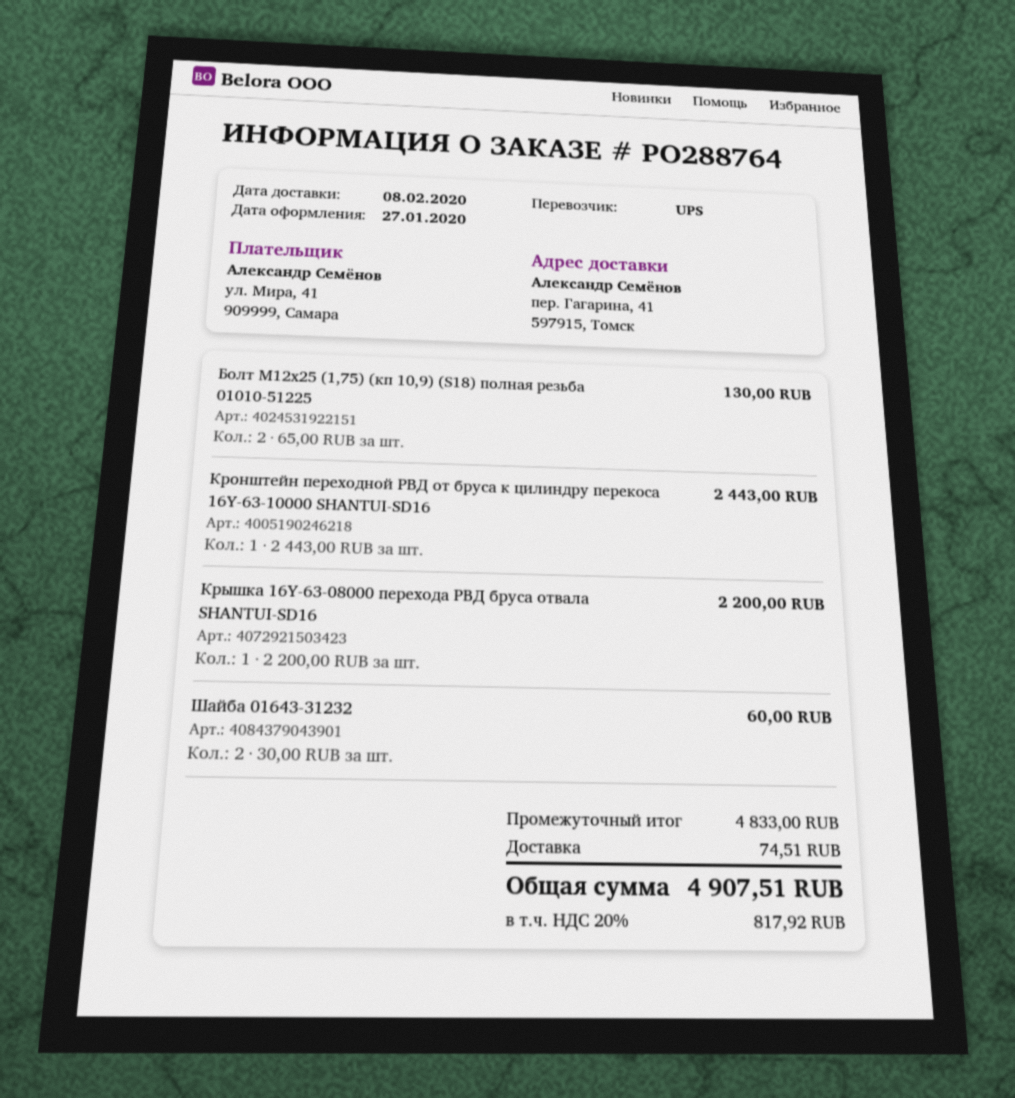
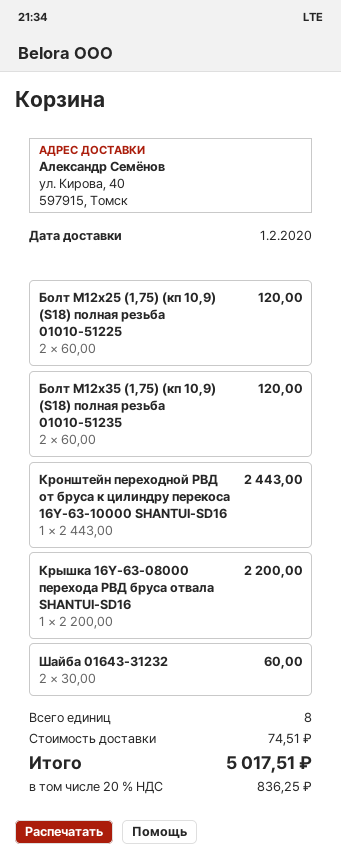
delivery date: 2020-02-08 -> 2020-02-01
ship to: пер. Гагарина, 41, 597915, Томск -> ул. Кирова, 40, 597915, Томск
Болт М12х25 (1,75) (кп 10,9) (S18) полная резьба 01010-51225: 2 x 65.00 = 130.00 -> 2 x 60.00 = 120.00
Болт М12х35 (1,75) (кп 10,9) (S18) полная резьба 01010-51235: none -> 2 x 60.00 = 120.00
tax: 20% = 817.92 -> 20% = 836.25
total: 4907.51 -> 5017.51

